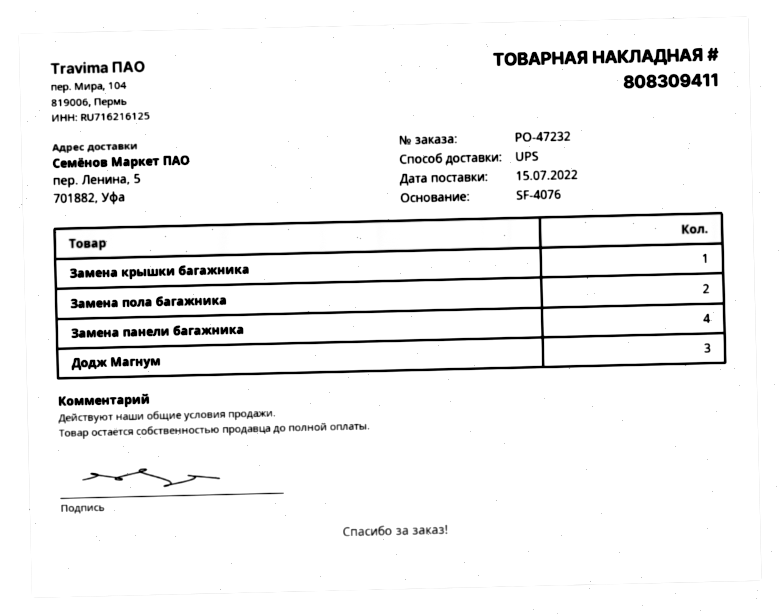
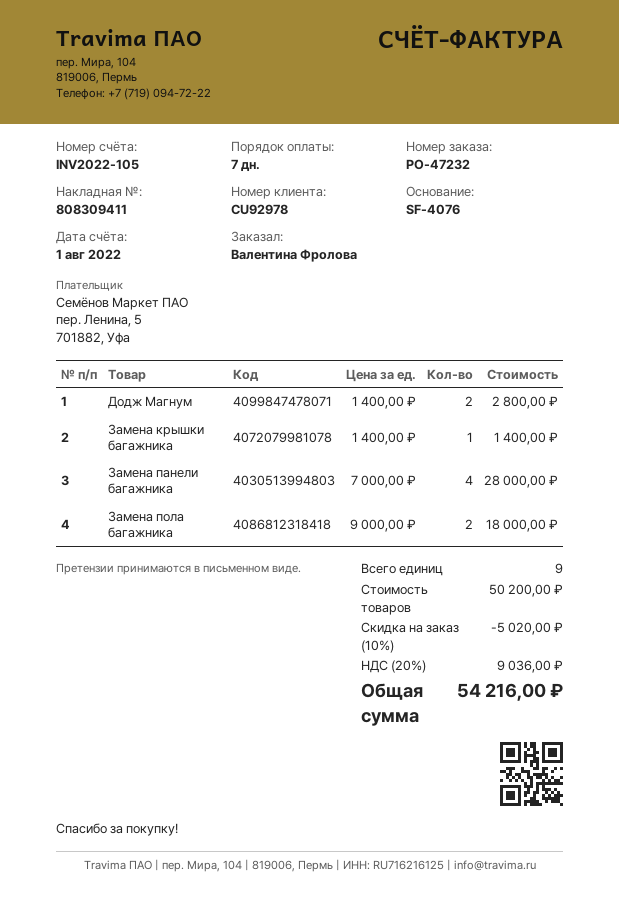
Додж Магнум: 3 -> 2

